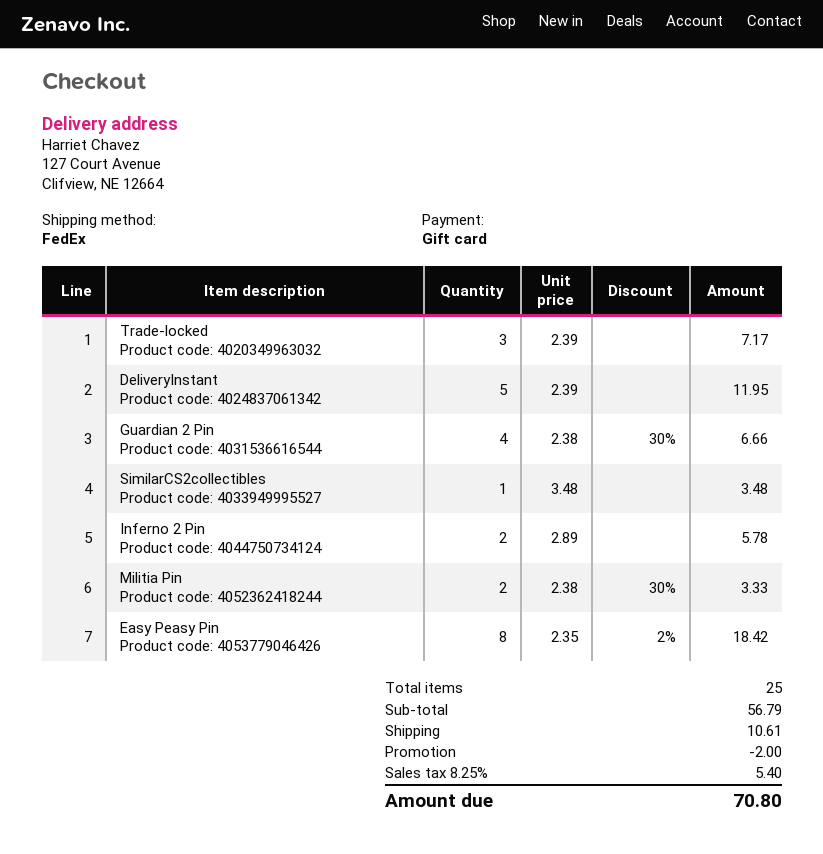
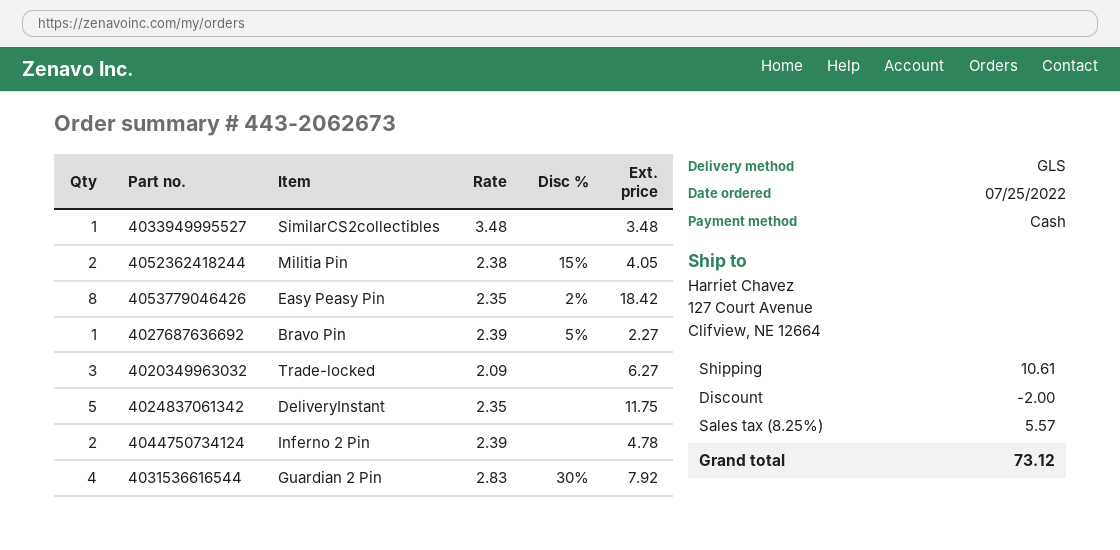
payment method: gift card -> cash
shipping method: FedEx -> GLS
Trade-locked: 3 x 2.39 = 7.17 -> 3 x 2.09 = 6.27
DeliveryInstant: 5 x 2.39 = 11.95 -> 5 x 2.35 = 11.75
Guardian 2 Pin: 4 x 2.38 - 30% = 6.66 -> 4 x 2.83 - 30% = 7.92
Inferno 2 Pin: 2 x 2.89 = 5.78 -> 2 x 2.39 = 4.78
Militia Pin: 2 x 2.38 - 30% = 3.33 -> 2 x 2.38 - 15% = 4.05
Bravo Pin: none -> 1 x 2.39 - 5% = 2.27
tax: 8.25% = 5.40 -> 8.25% = 5.57
total: 70.80 -> 73.12

